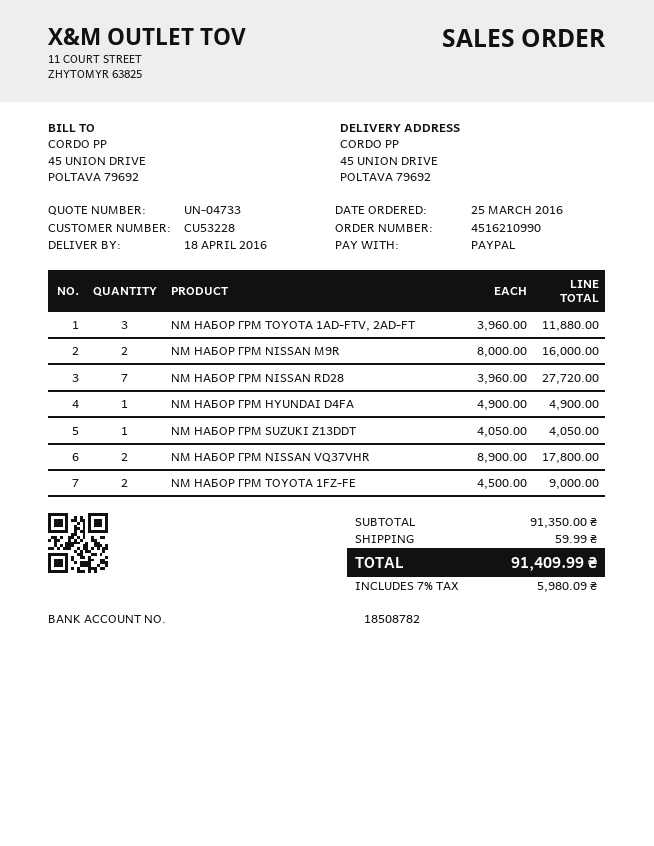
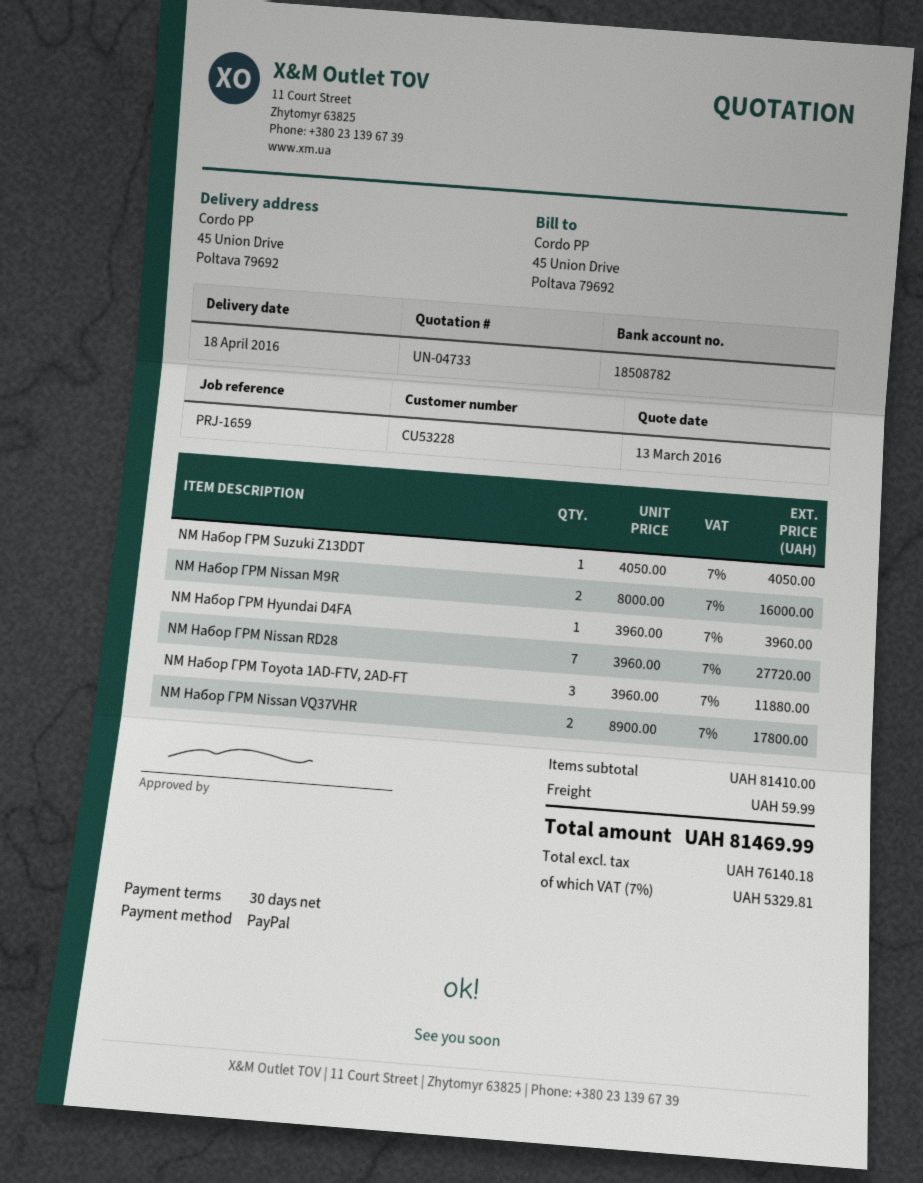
NM НАБОР ГРМ HYUNDAI D4FA: 1 x 4900.00 = 4900.00 -> 1 x 3960.00 = 3960.00
NM НАБОР ГРМ TOYOTA 1FZ-FE: 2 x 4500.00 = 9000.00 -> none
subtotal: 91350.00 -> 81410.00
tax: 7% = 5980.09 -> 7% = 5329.81
total: 91409.99 -> 81469.99

